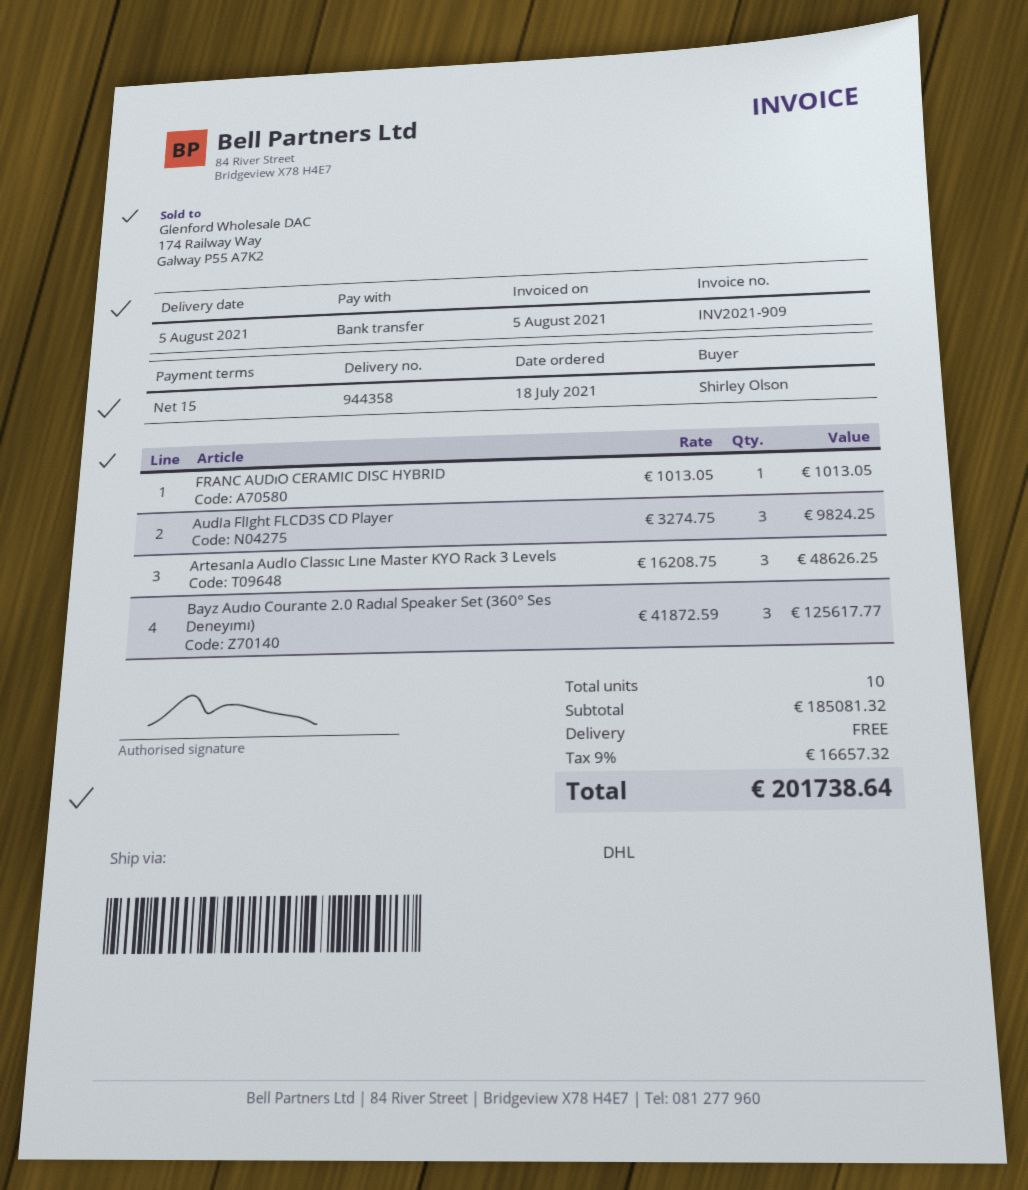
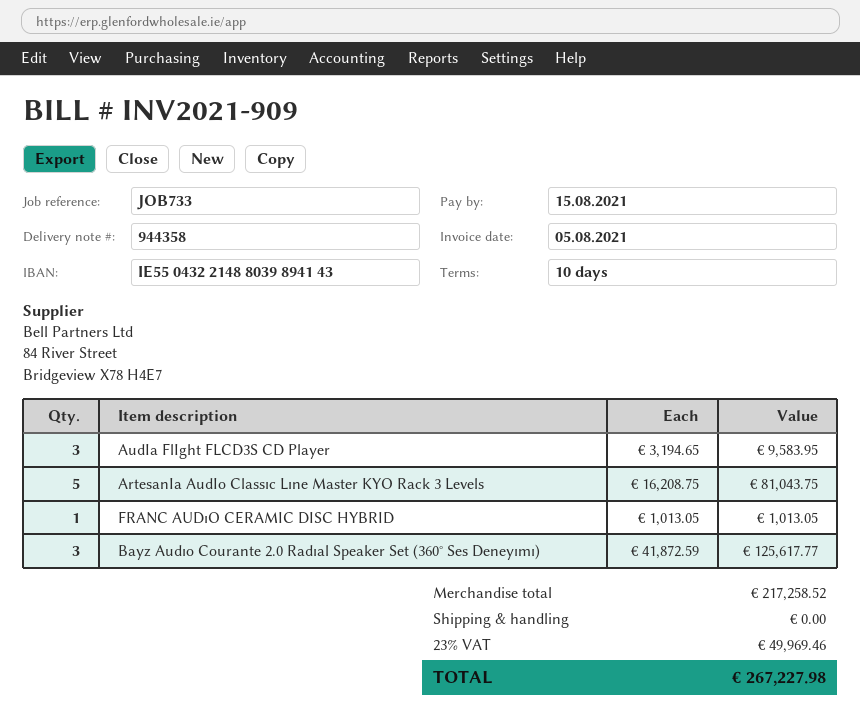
payment terms: 15 days -> 10 days
AudIa FlIght FLCD3S CD Player: 3 x 3274.75 = 9824.25 -> 3 x 3194.65 = 9583.95
ArtesanIa AudIo Classıc Lıne Master KYO Rack 3 Levels: 3 x 16208.75 = 48626.25 -> 5 x 16208.75 = 81043.75
subtotal: 185081.32 -> 217258.52
tax: 9% = 16657.32 -> 23% = 49969.46
total: 201738.64 -> 267227.98

